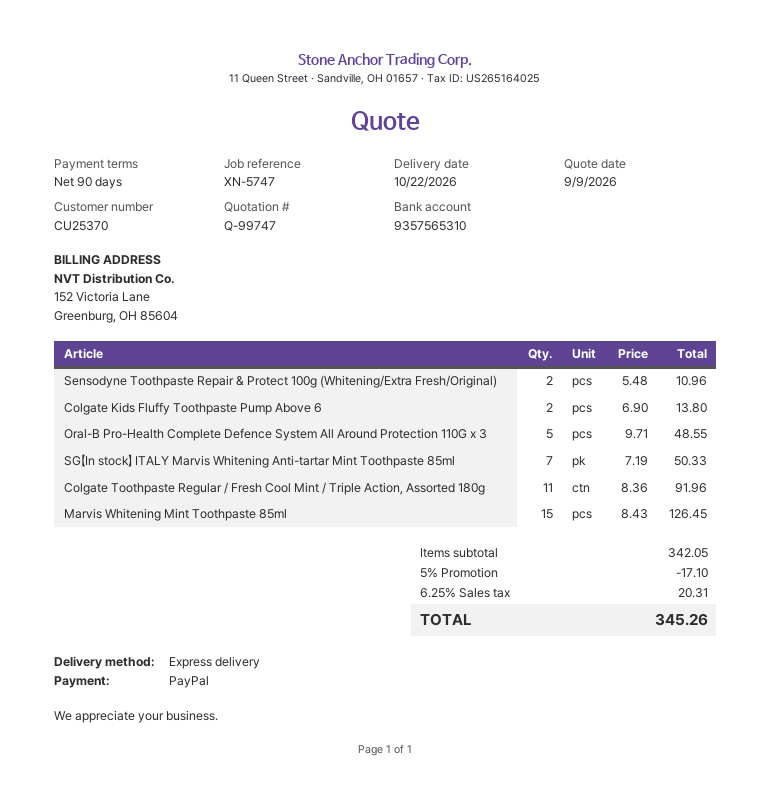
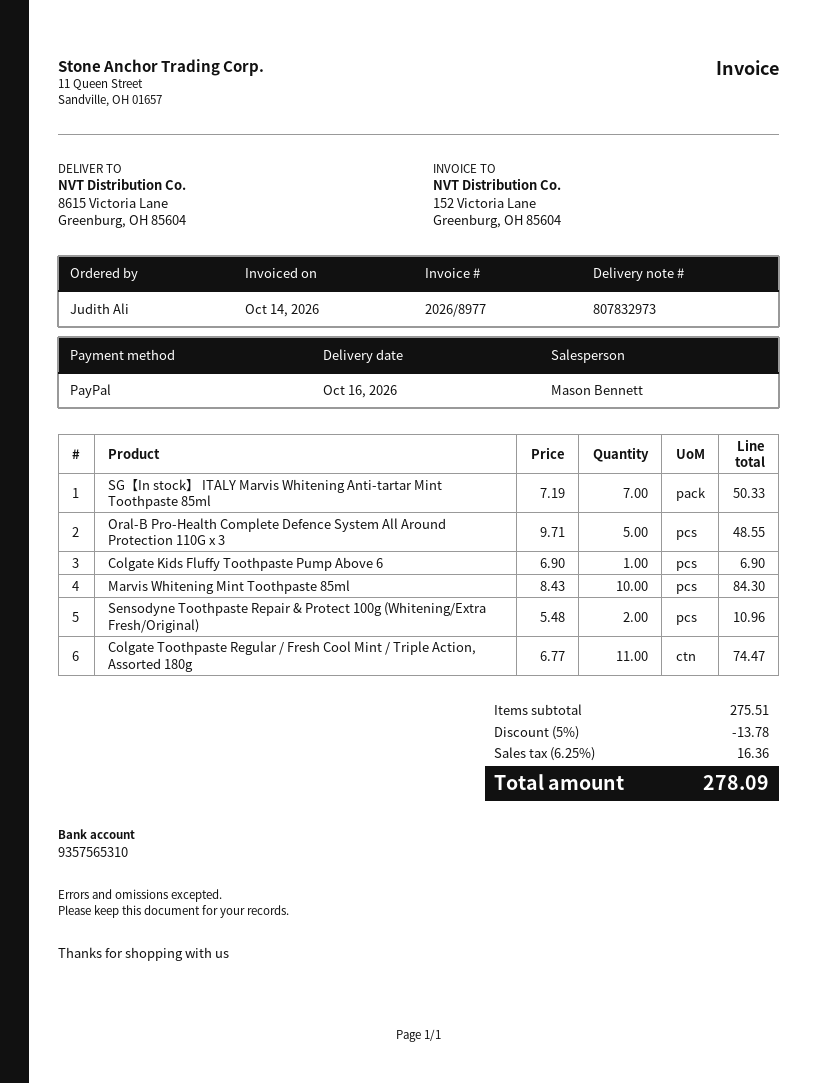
delivery date: 2026-10-22 -> 2026-10-16
Colgate Kids Fluffy Toothpaste Pump Above 6: 2 x 6.90 = 13.80 -> 1 x 6.90 = 6.90
Colgate Toothpaste Regular / Fresh Cool Mint / Triple Action, Assorted 180g: 11 x 8.36 = 91.96 -> 11 x 6.77 = 74.47
Marvis Whitening Mint Toothpaste 85ml: 15 x 8.43 = 126.45 -> 10 x 8.43 = 84.30
subtotal: 342.05 -> 275.51
discount: 5% = 17.10 -> 5% = 13.78
tax: 6.25% = 20.31 -> 6.25% = 16.36
total: 345.26 -> 278.09

